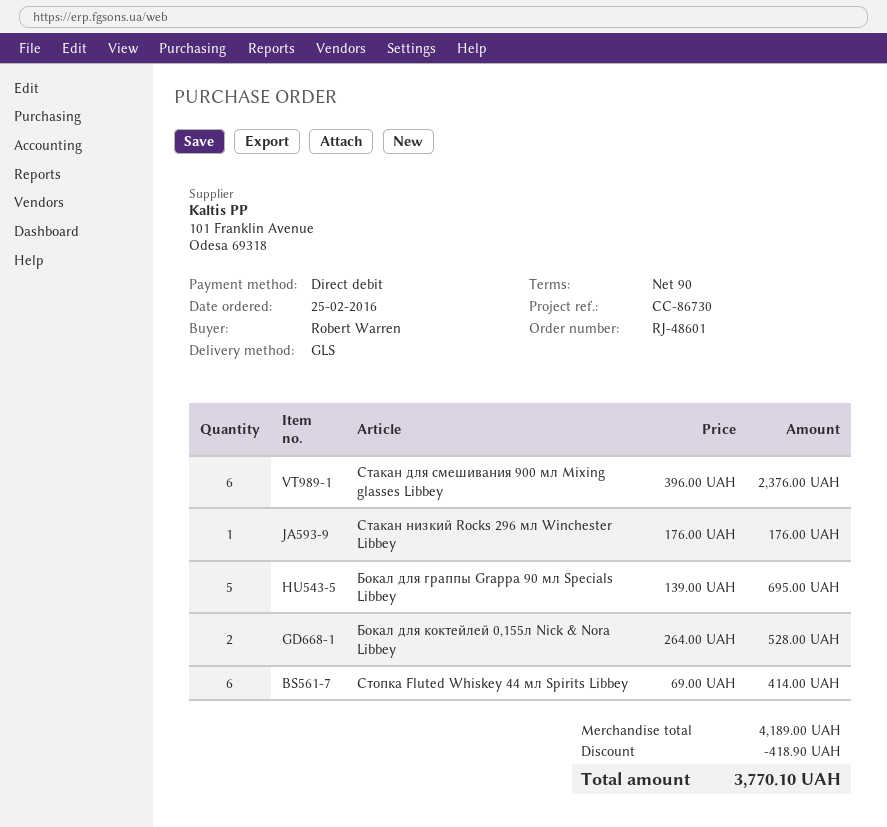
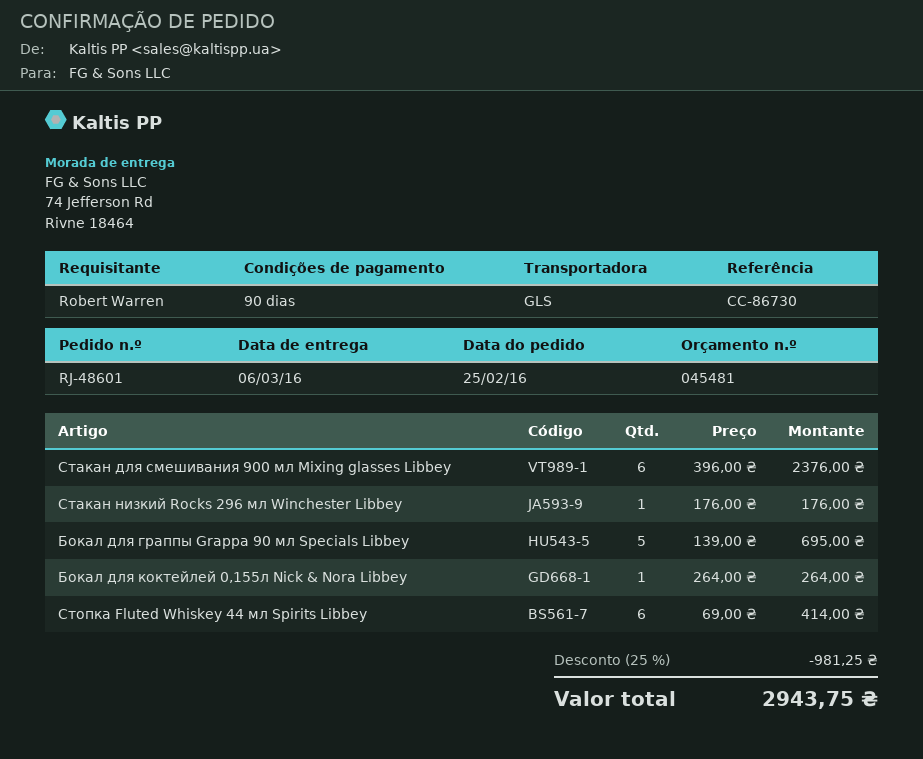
Бокал для коктейлей 0,155л Nick & Nora Libbey: 2 x 264.00 = 528.00 -> 1 x 264.00 = 264.00
discount: 418.90 -> 981.25
total: 3770.10 -> 2943.75

